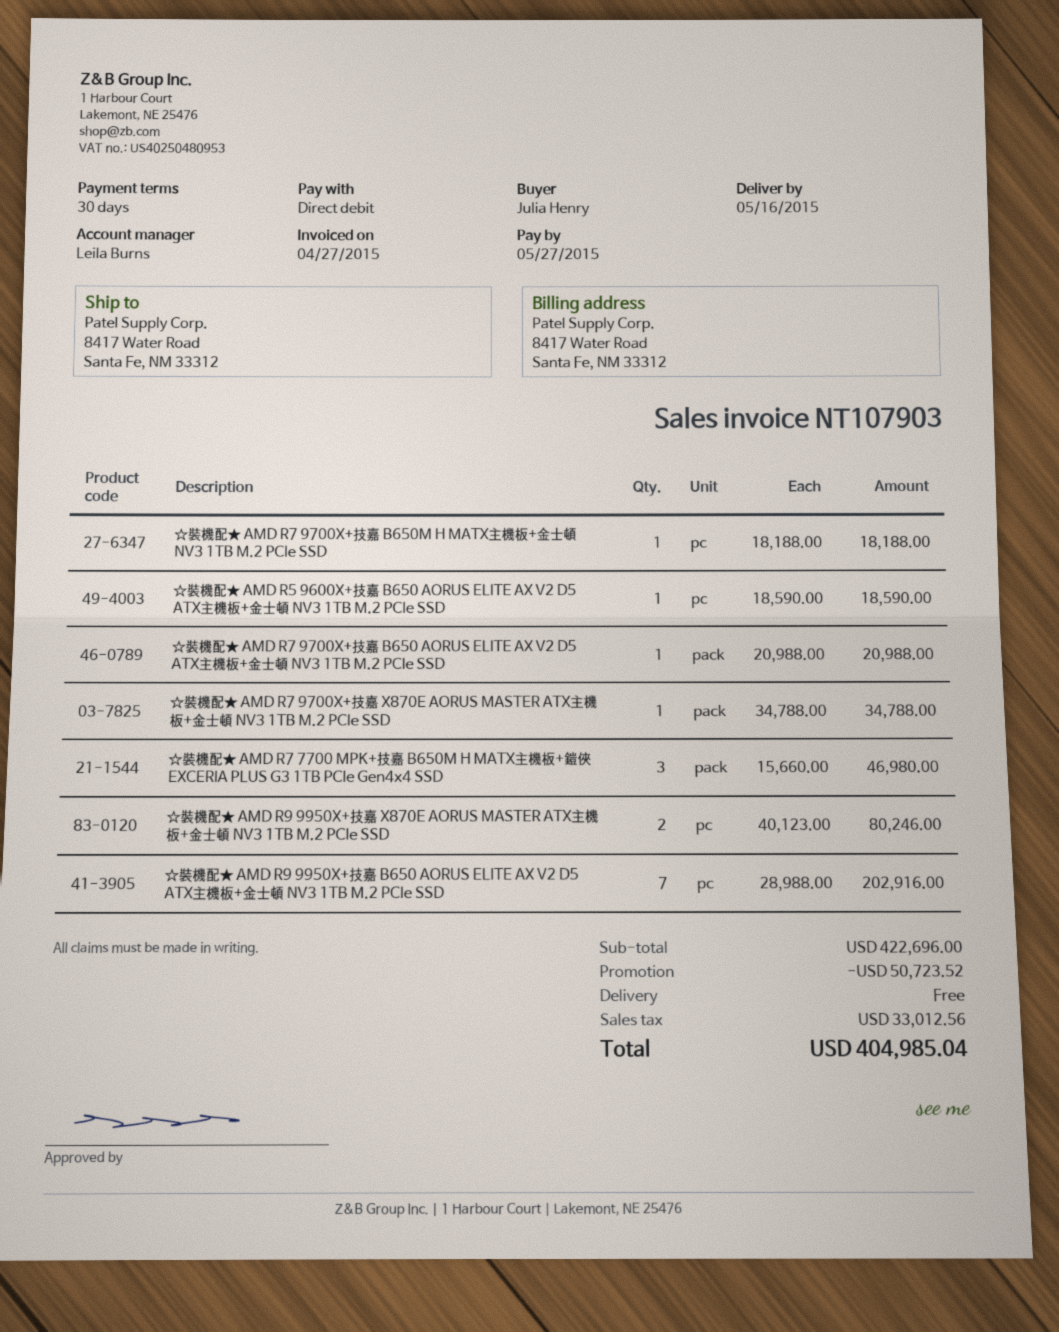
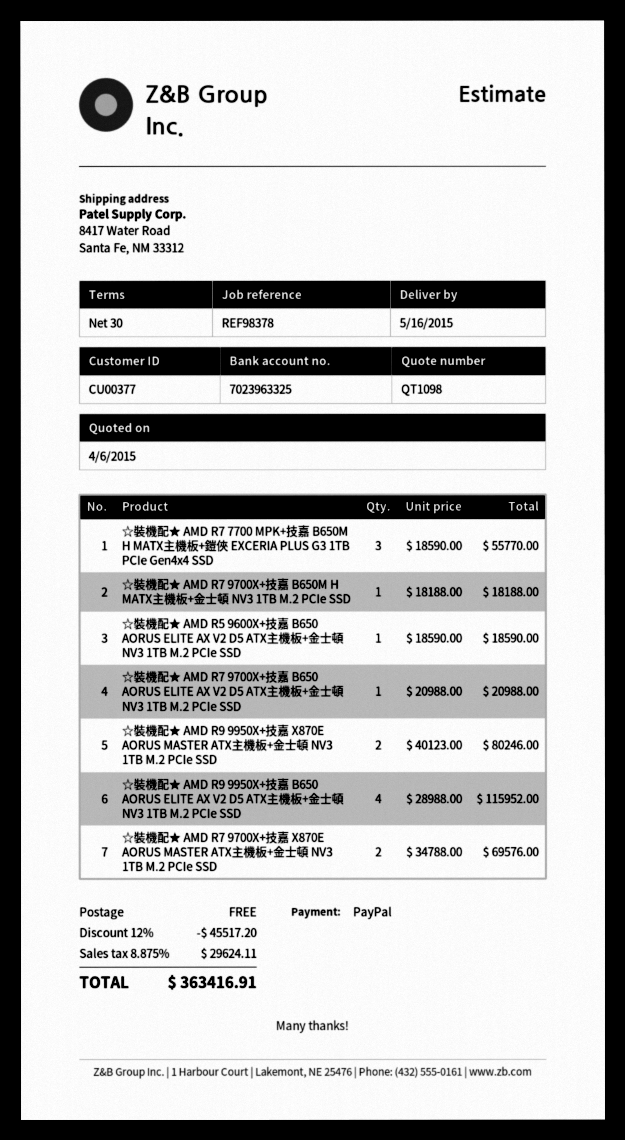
payment method: direct debit -> PayPal
☆裝機配★ AMD R7 9700X+技嘉 X870E AORUS MASTER ATX主機板+金士頓 NV3 1TB M.2 PCIe SSD: 1 x 34788.00 = 34788.00 -> 2 x 34788.00 = 69576.00
☆裝機配★ AMD R7 7700 MPK+技嘉 B650M H MATX主機板+鎧俠 EXCERIA PLUS G3 1TB PCIe Gen4x4 SSD: 3 x 15660.00 = 46980.00 -> 3 x 18590.00 = 55770.00
☆裝機配★ AMD R9 9950X+技嘉 B650 AORUS ELITE AX V2 D5 ATX主機板+金士頓 NV3 1TB M.2 PCIe SSD: 7 x 28988.00 = 202916.00 -> 4 x 28988.00 = 115952.00
discount: 50723.52 -> 45517.20
tax: 33012.56 -> 29624.11
total: 404985.04 -> 363416.91

